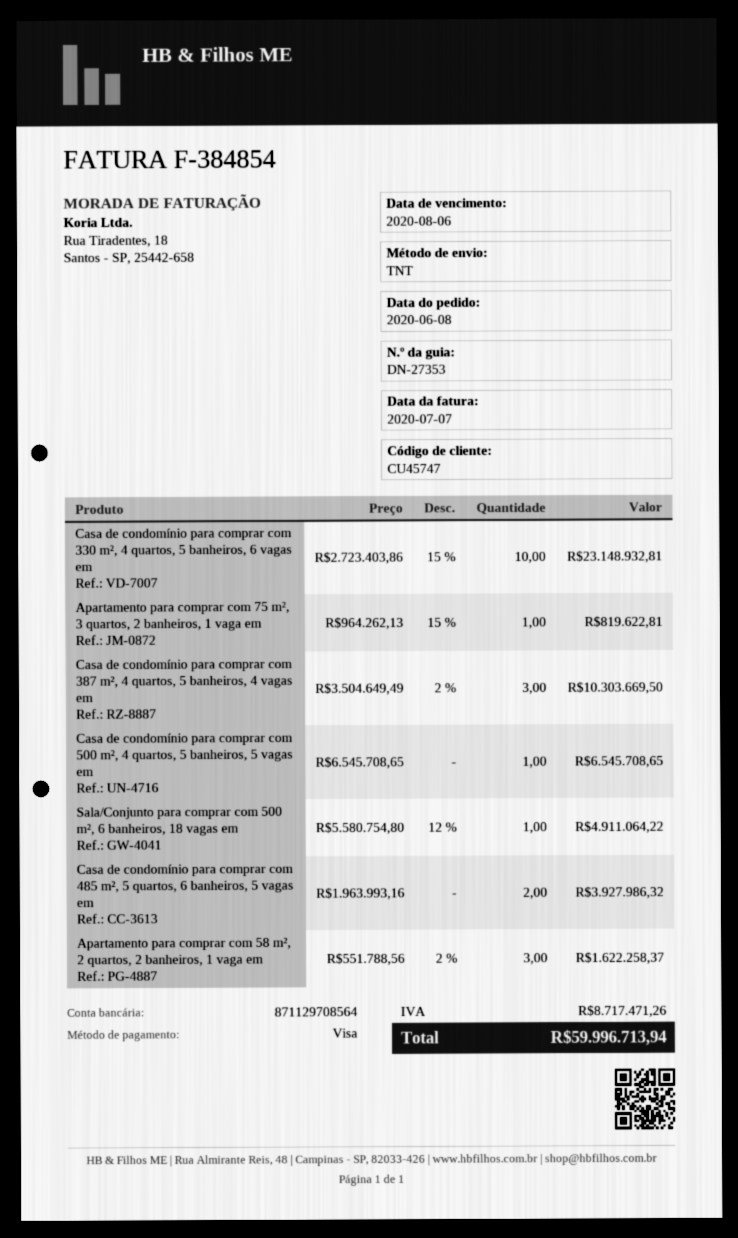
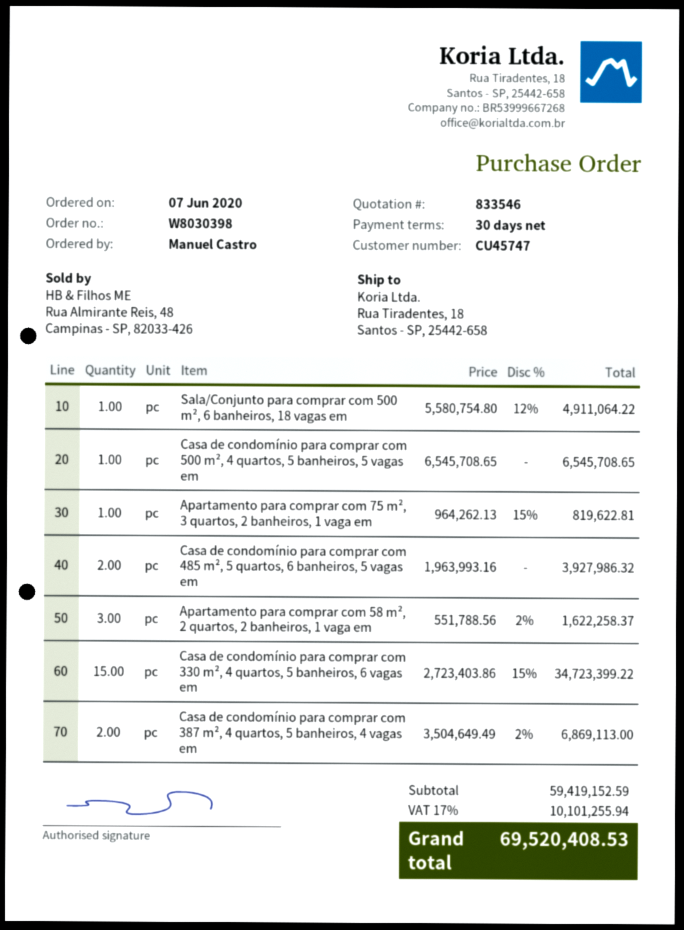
order date: 2020-06-08 -> 2020-06-07
Casa de condomínio para comprar com 330 m², 4 quartos, 5 banheiros, 6 vagas em: 10 x 2723403.86 - 15% = 23148932.81 -> 15 x 2723403.86 - 15% = 34723399.22
Casa de condomínio para comprar com 387 m², 4 quartos, 5 banheiros, 4 vagas em: 3 x 3504649.49 - 2% = 10303669.50 -> 2 x 3504649.49 - 2% = 6869113.00
tax: 8717471.26 -> 10101255.94
total: 59996713.94 -> 69520408.53

